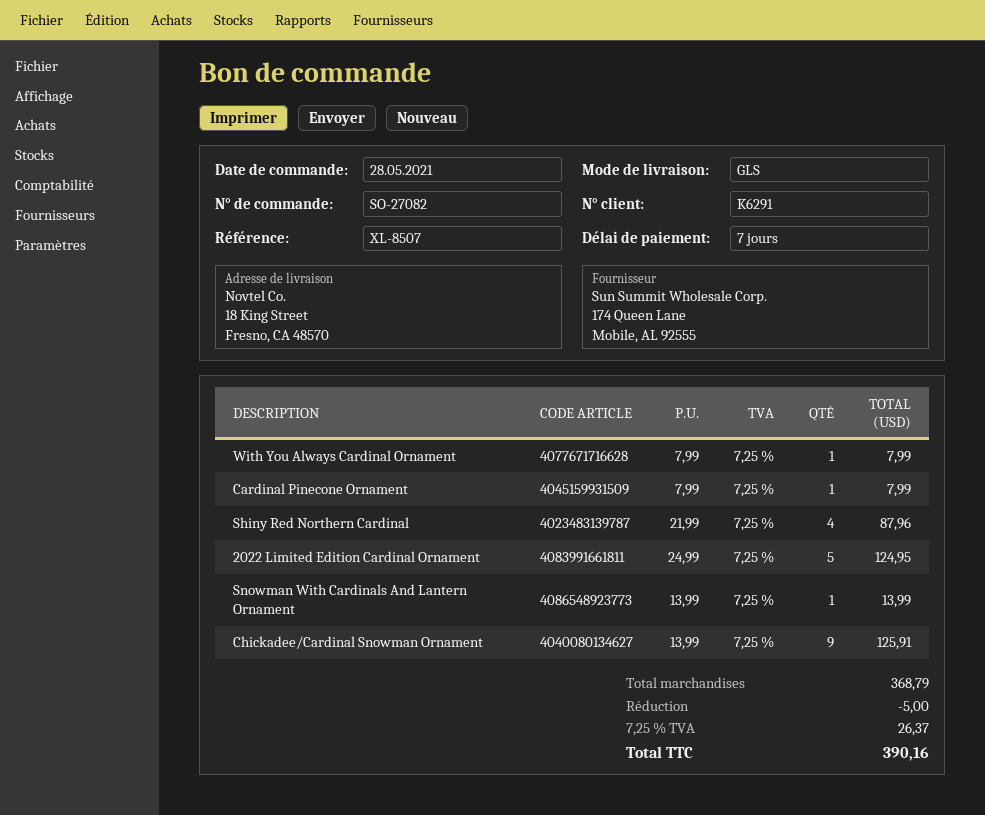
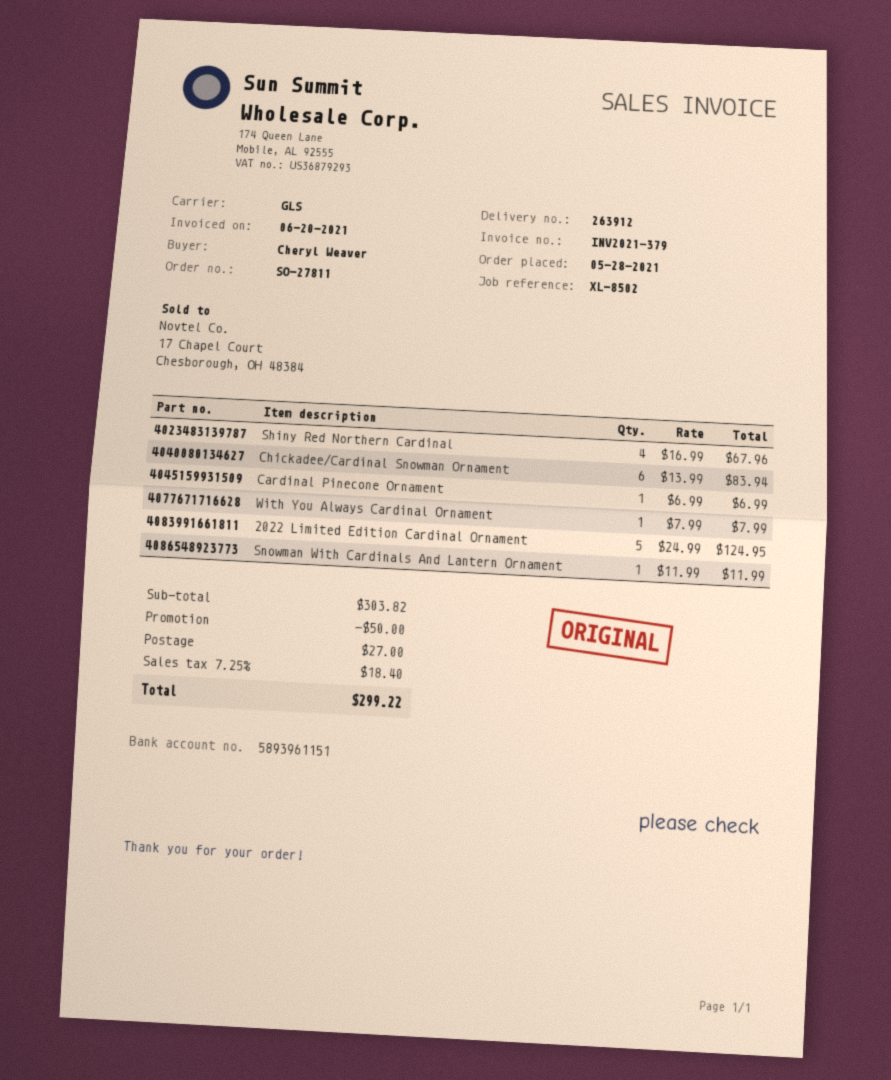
order number: SO-27082 -> SO-27811
reference: XL-8507 -> XL-8502
Cardinal Pinecone Ornament: 1 x 7.99 = 7.99 -> 1 x 6.99 = 6.99
Shiny Red Northern Cardinal: 4 x 21.99 = 87.96 -> 4 x 16.99 = 67.96
Snowman With Cardinals And Lantern Ornament: 1 x 13.99 = 13.99 -> 1 x 11.99 = 11.99
Chickadee/Cardinal Snowman Ornament: 9 x 13.99 = 125.91 -> 6 x 13.99 = 83.94
subtotal: 368.79 -> 303.82
discount: 5.00 -> 50.00
shipping: none -> 27.00
tax: 7.25% = 26.37 -> 7.25% = 18.40
total: 390.16 -> 299.22

